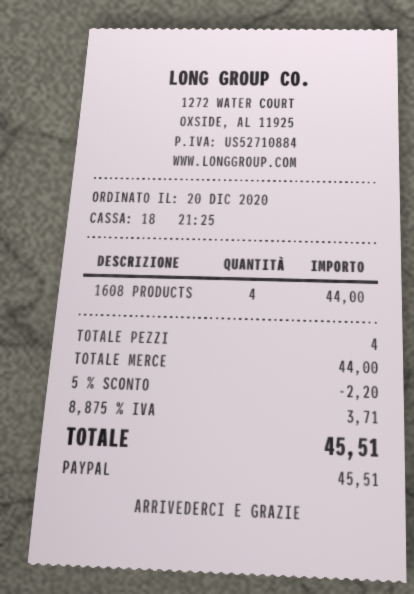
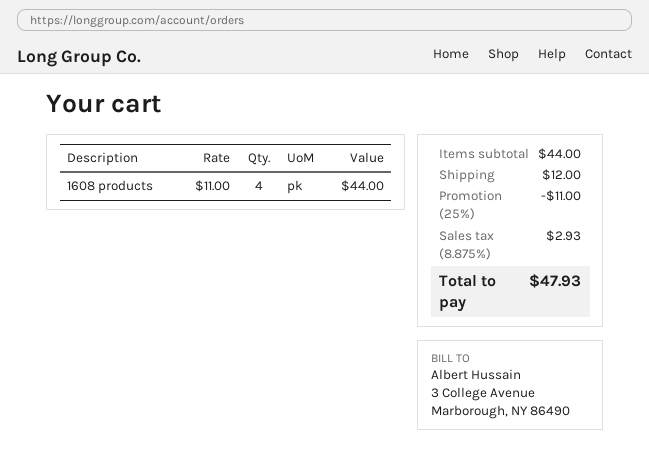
discount: 5% = 2.20 -> 25% = 11.00
shipping: none -> 12.00
tax: 8.875% = 3.71 -> 8.875% = 2.93
total: 45.51 -> 47.93

